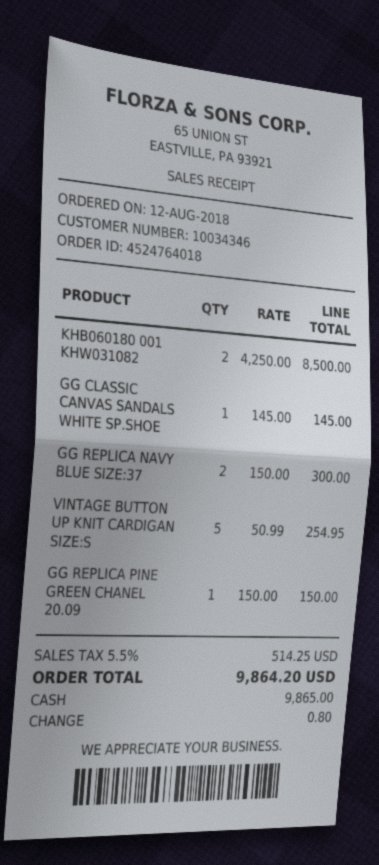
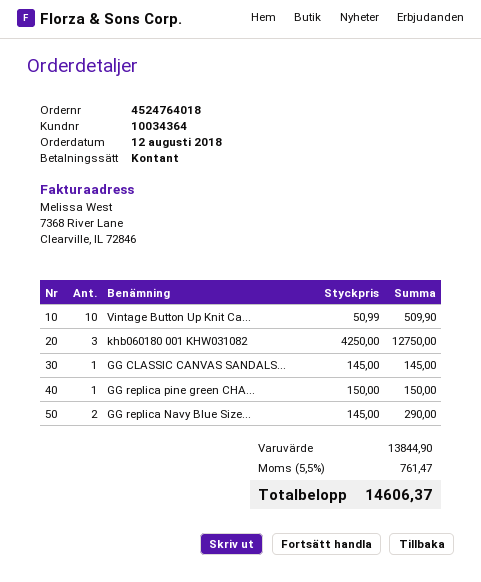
customer number: 10034346 -> 10034364
KHB060180 001 KHW031082: 2 x 4250.00 = 8500.00 -> 3 x 4250.00 = 12750.00
GG REPLICA NAVY BLUE SIZE:37: 2 x 150.00 = 300.00 -> 2 x 145.00 = 290.00
VINTAGE BUTTON UP KNIT CARDIGAN SIZE:S: 5 x 50.99 = 254.95 -> 10 x 50.99 = 509.90
tax: 5.5% = 514.25 -> 5.5% = 761.47
total: 9864.20 -> 14606.37

